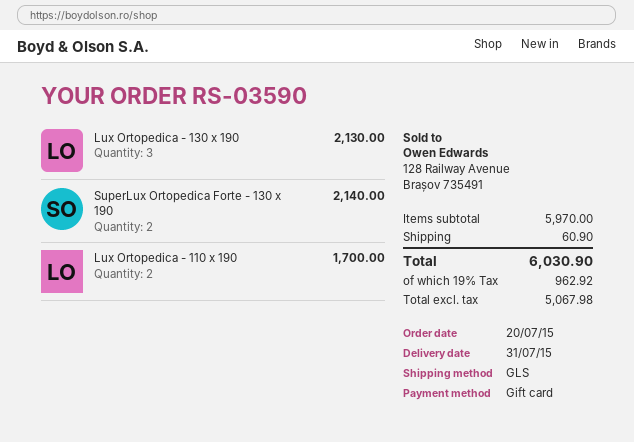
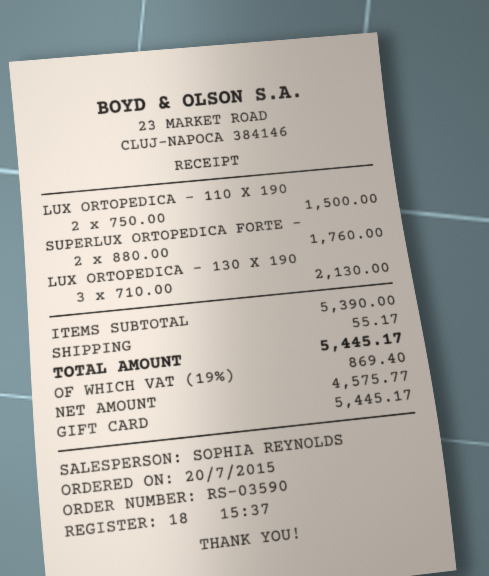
SuperLux Ortopedica Forte - 130 x 190: 2 for 2140.00 -> 2 for 1760.00
Lux Ortopedica - 110 x 190: 2 for 1700.00 -> 2 for 1500.00
subtotal: 5970.00 -> 5390.00
shipping: 60.90 -> 55.17
net: 5067.98 -> 4575.77
tax: 19% = 962.92 -> 19% = 869.40
total: 6030.90 -> 5445.17

